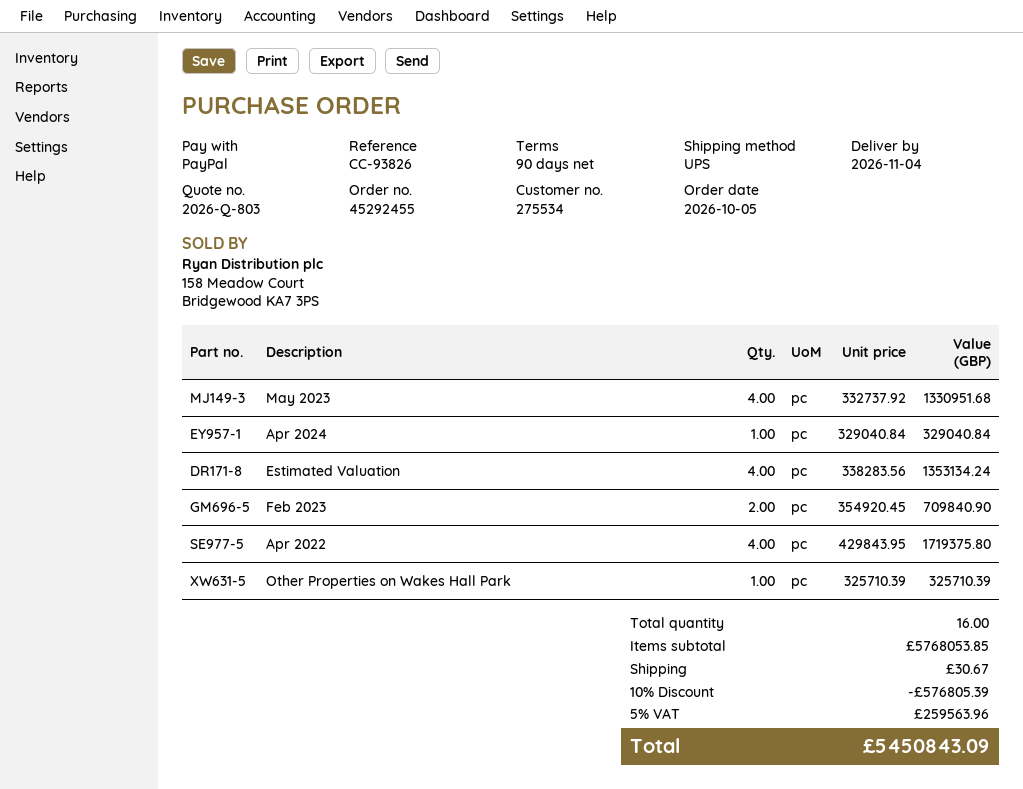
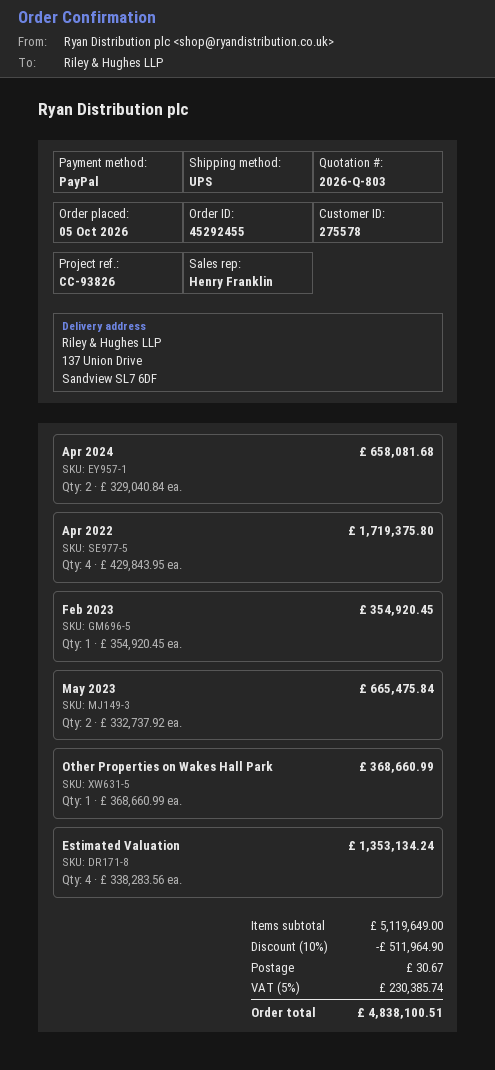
customer number: 275534 -> 275578
May 2023: 4 x 332737.92 = 1330951.68 -> 2 x 332737.92 = 665475.84
Apr 2024: 1 x 329040.84 = 329040.84 -> 2 x 329040.84 = 658081.68
Feb 2023: 2 x 354920.45 = 709840.90 -> 1 x 354920.45 = 354920.45
Other Properties on Wakes Hall Park: 1 x 325710.39 = 325710.39 -> 1 x 368660.99 = 368660.99
subtotal: 5768053.85 -> 5119649.00
discount: 10% = 576805.39 -> 10% = 511964.90
tax: 5% = 259563.96 -> 5% = 230385.74
total: 5450843.09 -> 4838100.51

